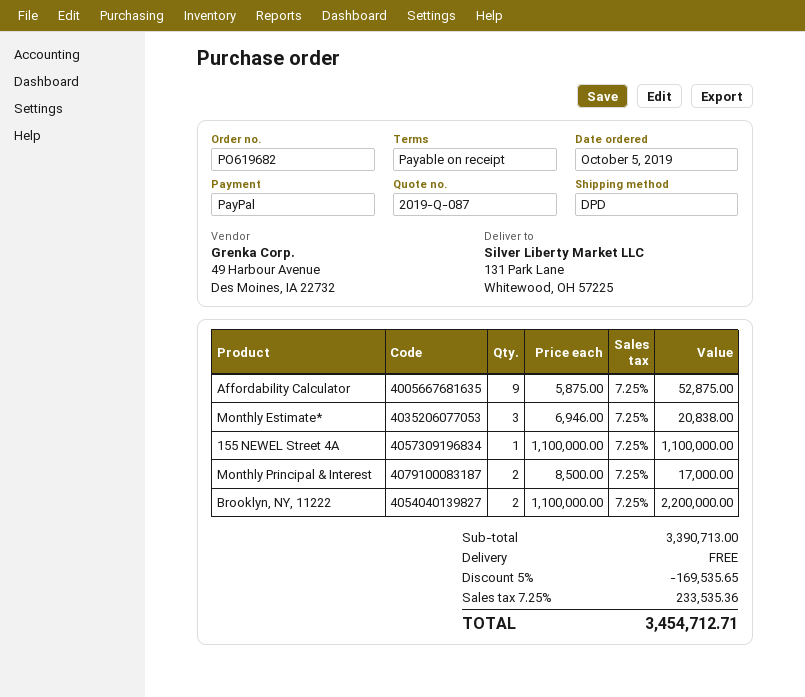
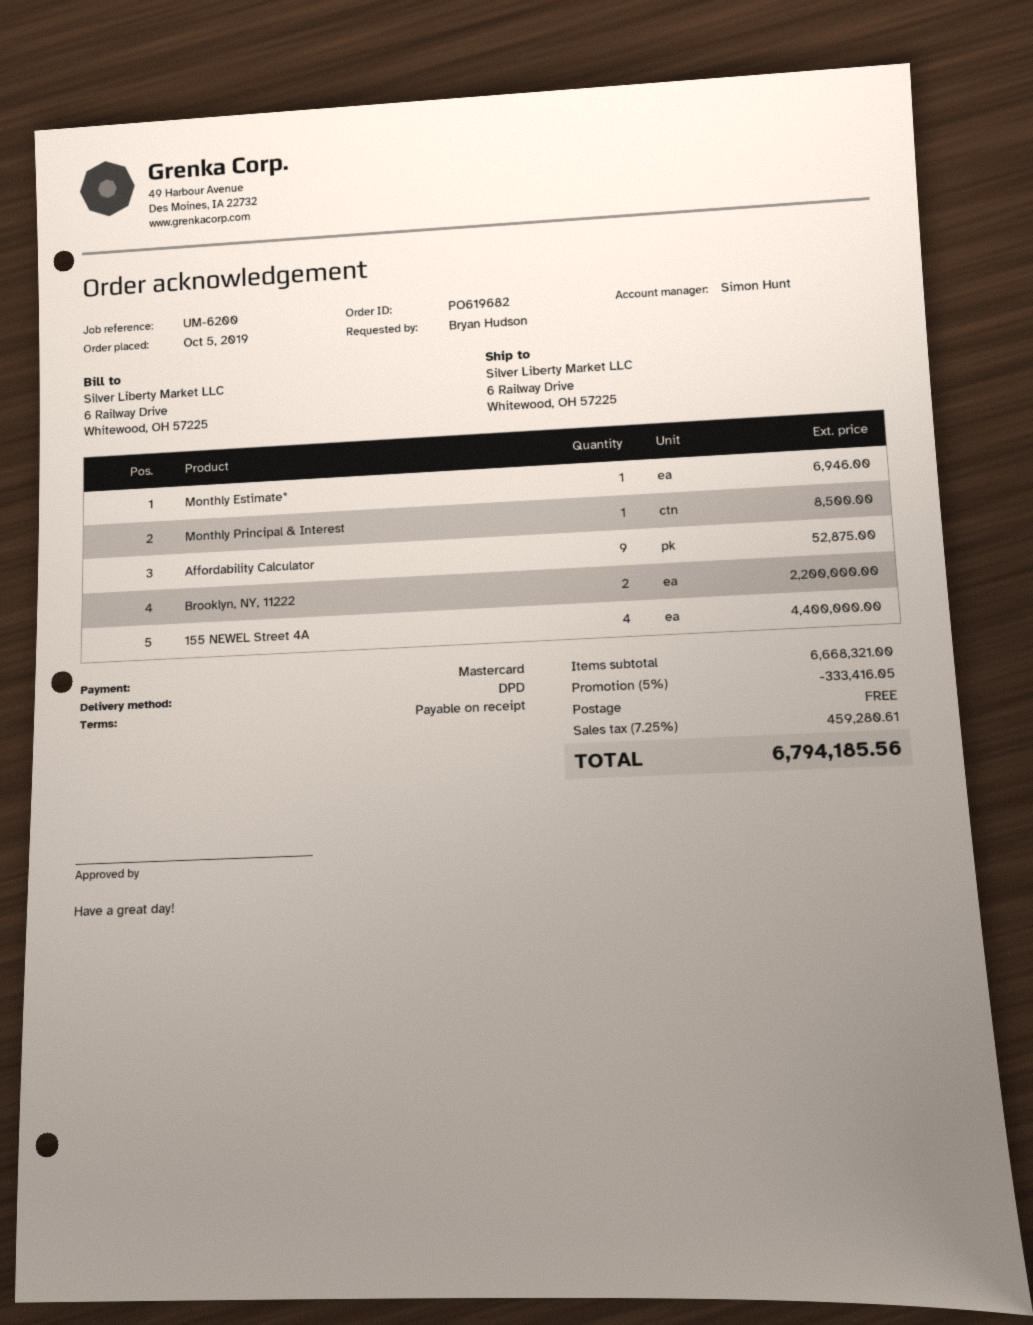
payment method: PayPal -> Mastercard
ship to: 131 Park Lane, Whitewood, OH 57225 -> 6 Railway Drive, Whitewood, OH 57225
Monthly Estimate*: 3 for 20838.00 -> 1 for 6946.00
155 NEWEL Street 4A: 1 for 1100000.00 -> 4 for 4400000.00
Monthly Principal & Interest: 2 for 17000.00 -> 1 for 8500.00
subtotal: 3390713.00 -> 6668321.00
discount: 5% = 169535.65 -> 5% = 333416.05
tax: 7.25% = 233535.36 -> 7.25% = 459280.61
total: 3454712.71 -> 6794185.56

